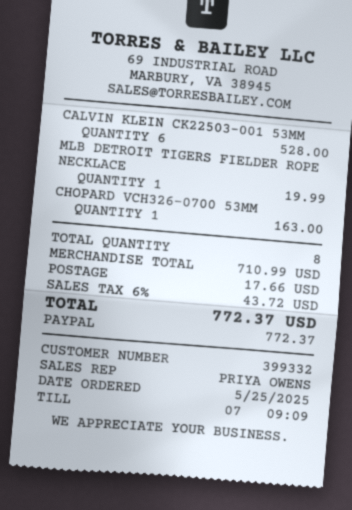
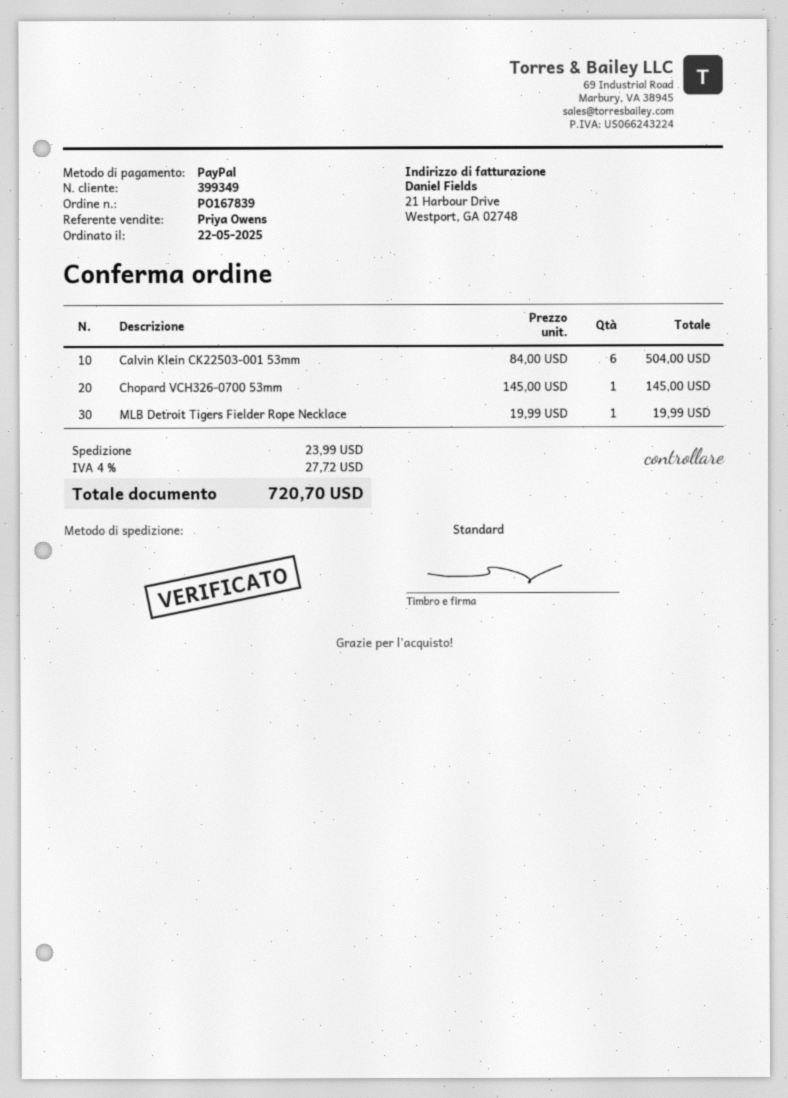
order date: 2025-05-25 -> 2025-05-22
customer number: 399332 -> 399349
CALVIN KLEIN CK22503-001 53MM: 6 for 528.00 -> 6 for 504.00
CHOPARD VCH326-0700 53MM: 1 for 163.00 -> 1 for 145.00
shipping: 17.66 -> 23.99
tax: 6% = 43.72 -> 4% = 27.72
total: 772.37 -> 720.70

